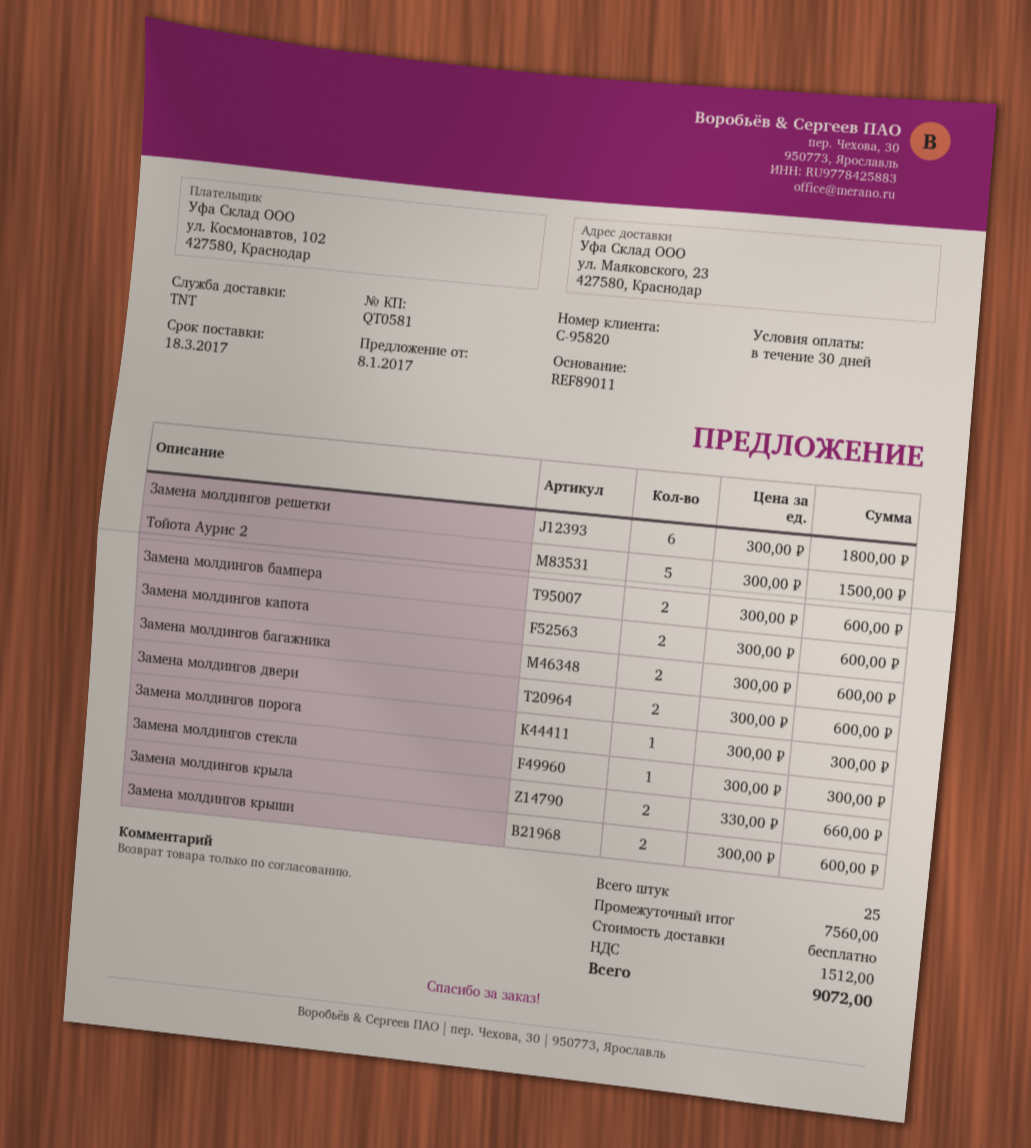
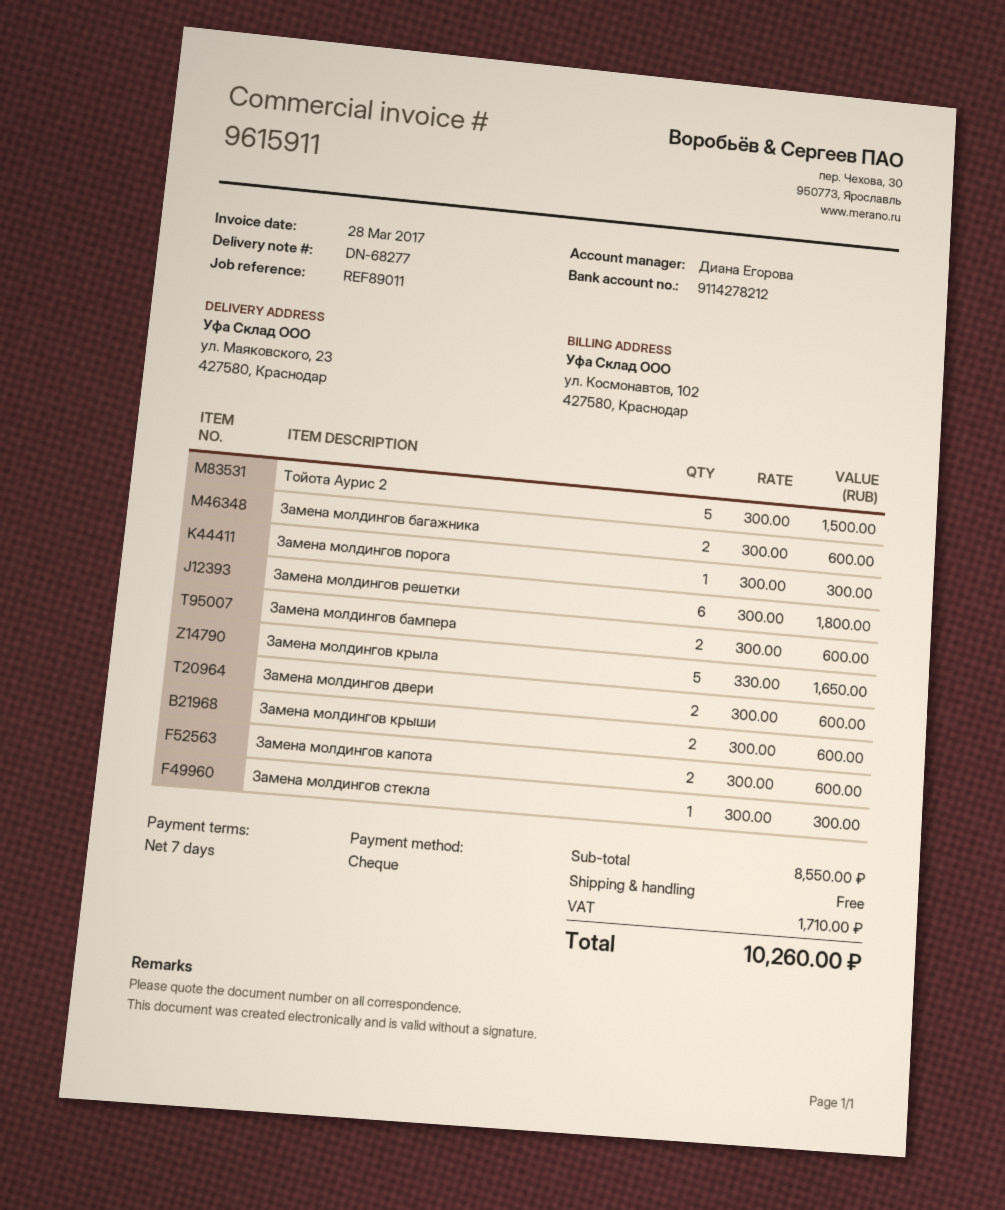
payment terms: 30 days -> 7 days
Замена молдингов крыла: 2 x 330.00 = 660.00 -> 5 x 330.00 = 1650.00
subtotal: 7560.00 -> 8550.00
tax: 1512.00 -> 1710.00
total: 9072.00 -> 10260.00

